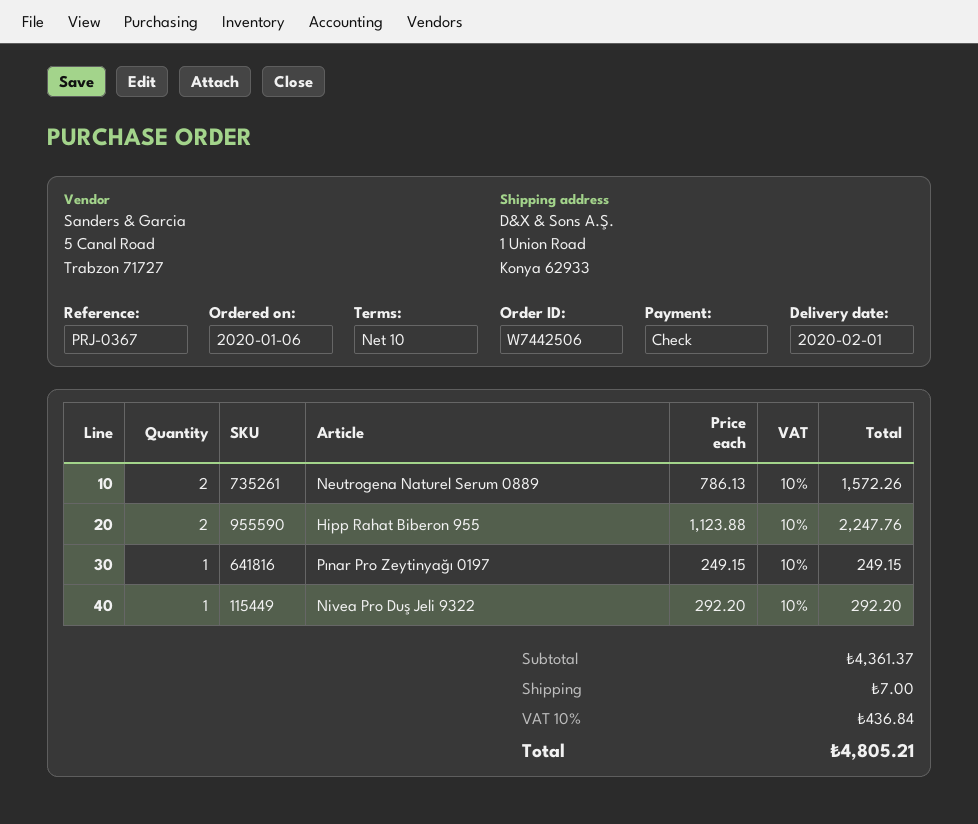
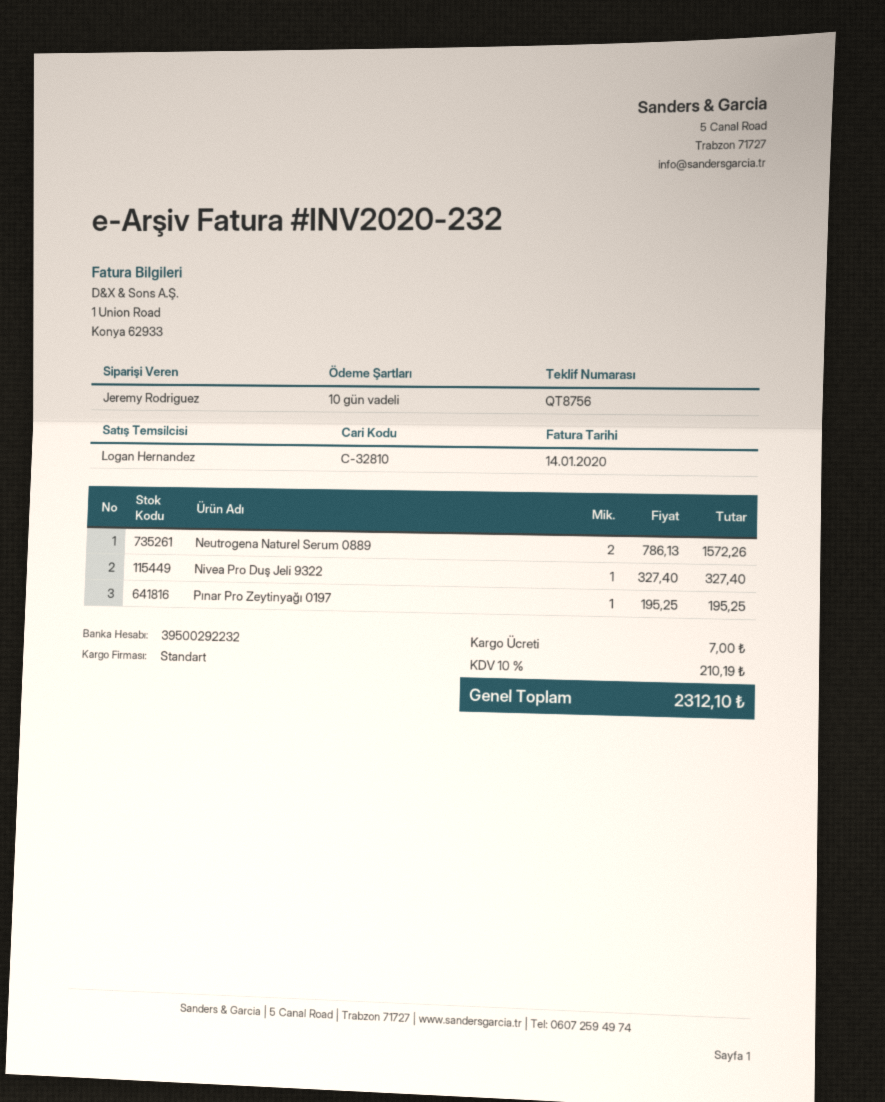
Hipp Rahat Biberon 955: 2 x 1123.88 = 2247.76 -> none
Pınar Pro Zeytinyağı 0197: 1 x 249.15 = 249.15 -> 1 x 195.25 = 195.25
Nivea Pro Duş Jeli 9322: 1 x 292.20 = 292.20 -> 1 x 327.40 = 327.40
tax: 10% = 436.84 -> 10% = 210.19
total: 4805.21 -> 2312.10

